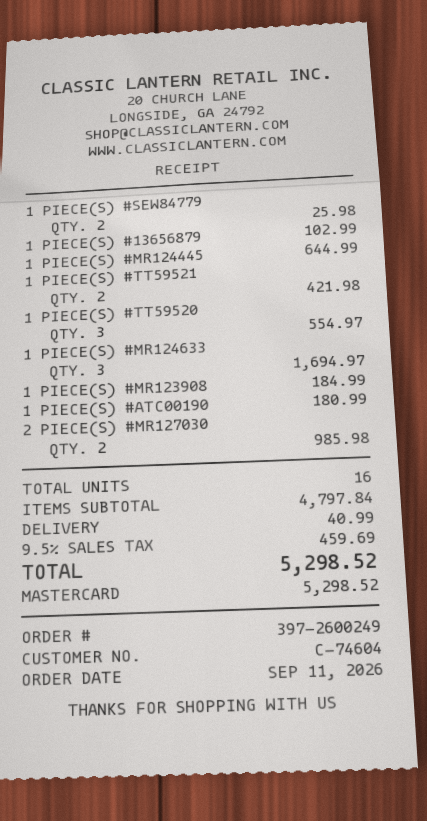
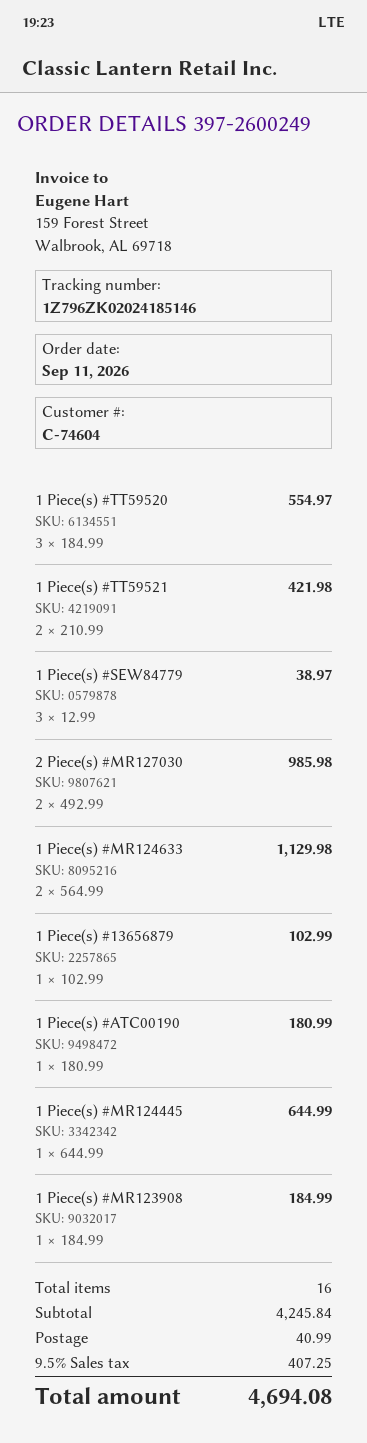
1 PIECE(S) #SEW84779: 2 for 25.98 -> 3 for 38.97
1 PIECE(S) #MR124633: 3 for 1694.97 -> 2 for 1129.98
subtotal: 4797.84 -> 4245.84
tax: 9.5% = 459.69 -> 9.5% = 407.25
total: 5298.52 -> 4694.08

